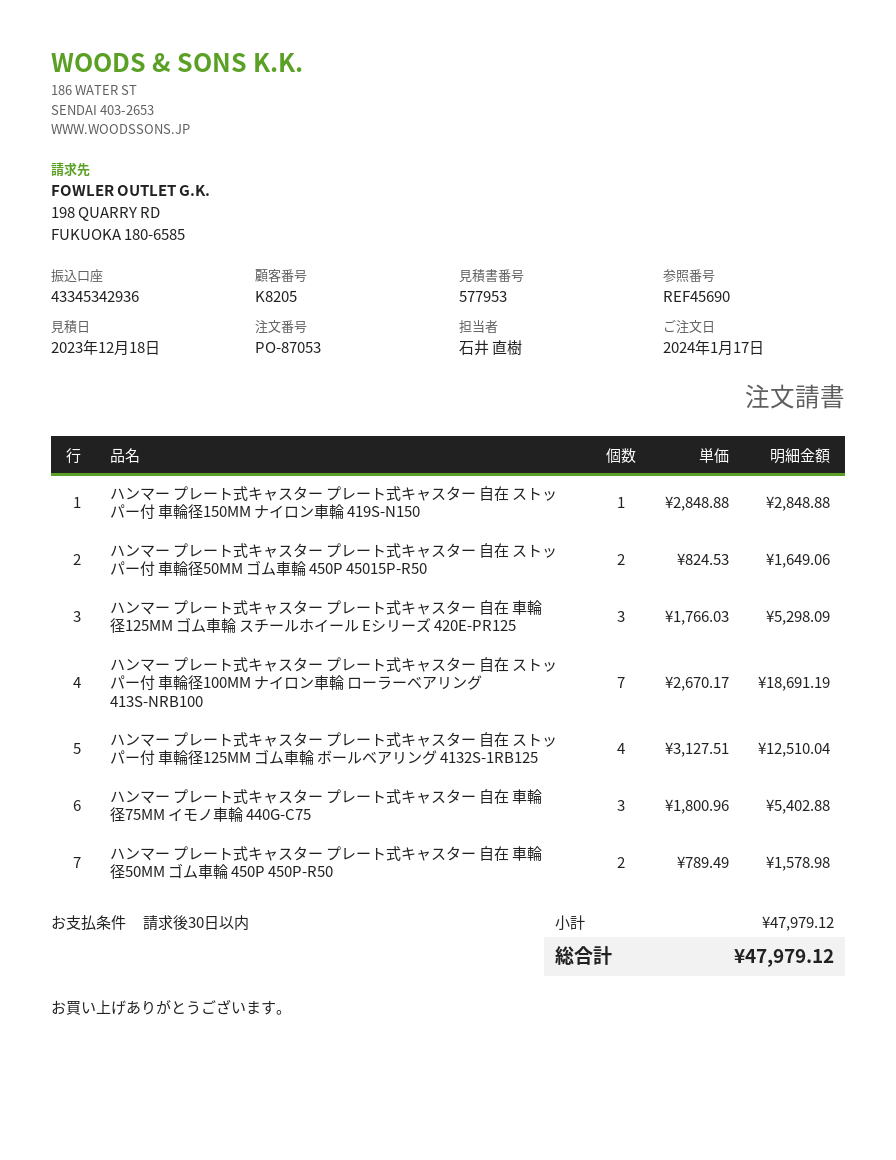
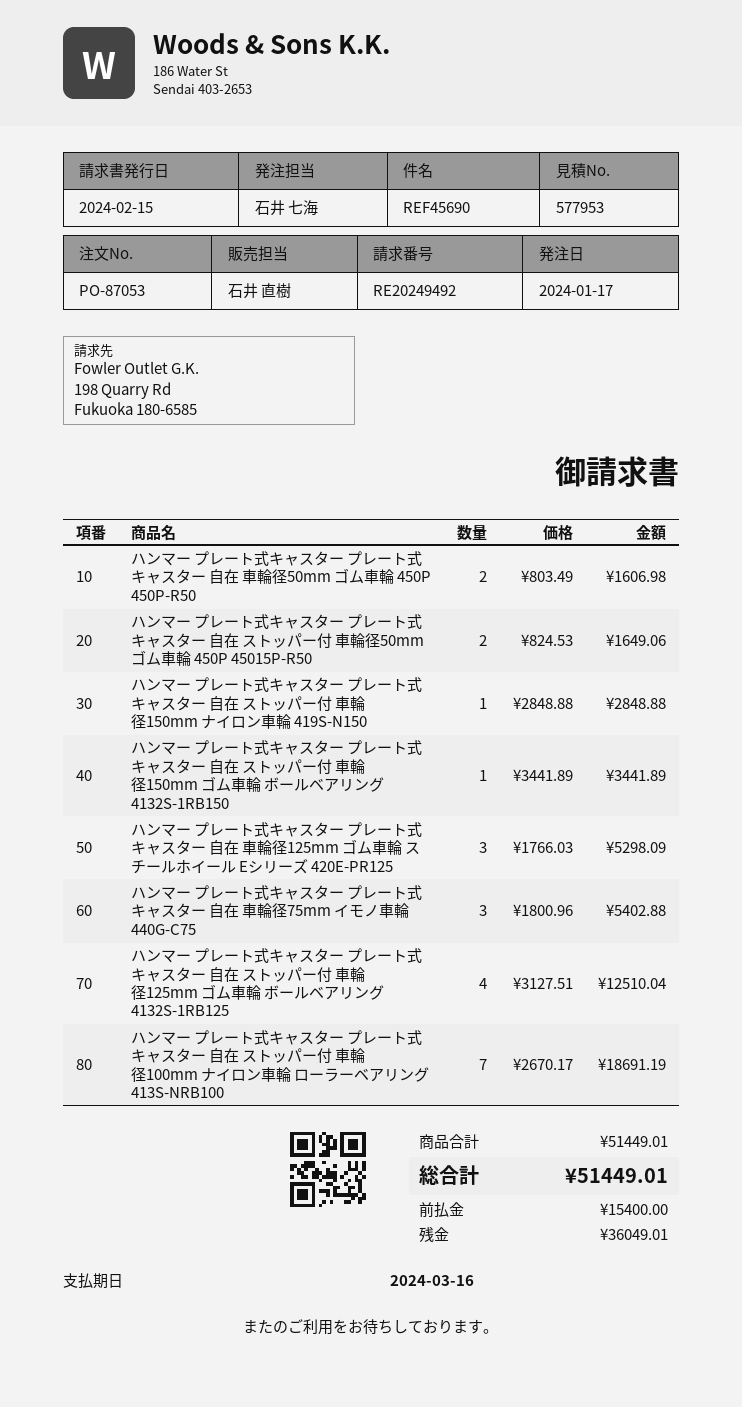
ハンマー プレート式キャスター プレート式キャスター 自在 車輪径50MM ゴム車輪 450P 450P-R50: 2 x 789.49 = 1578.98 -> 2 x 803.49 = 1606.98
ハンマー プレート式キャスター プレート式キャスター 自在 ストッパー付 車輪径150mm ゴム車輪 ボールベアリング 4132S-1RB150: none -> 1 x 3441.89 = 3441.89
subtotal: 47979.12 -> 51449.01
total: 47979.12 -> 51449.01

